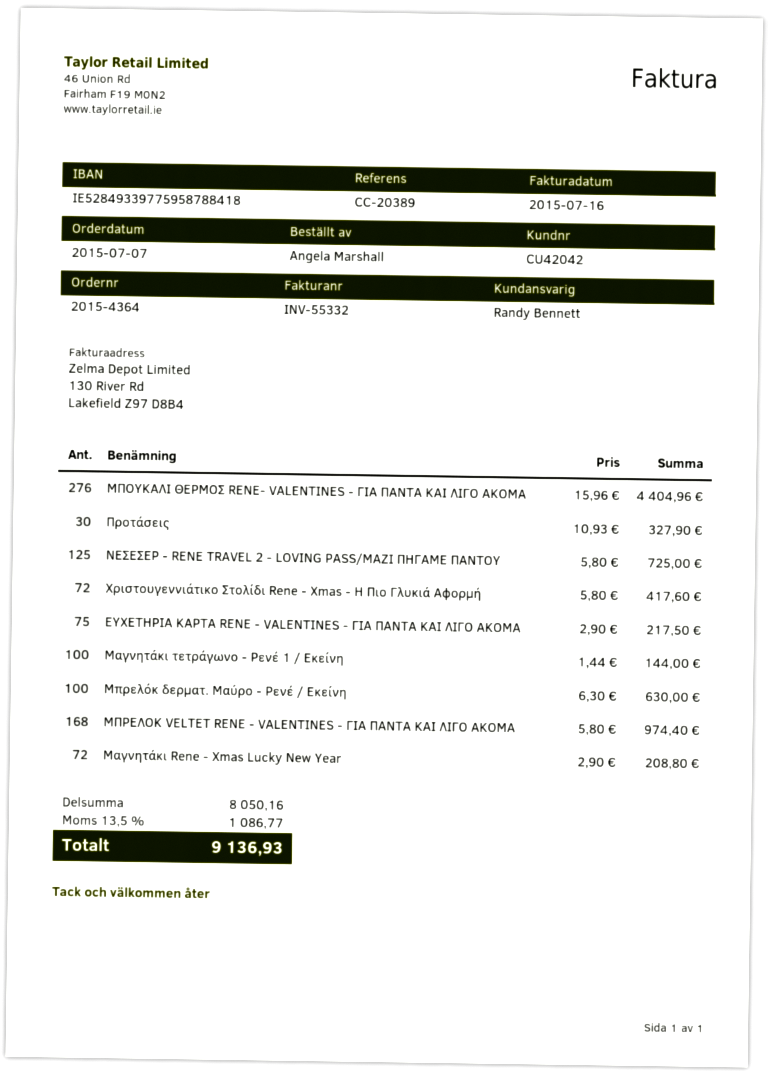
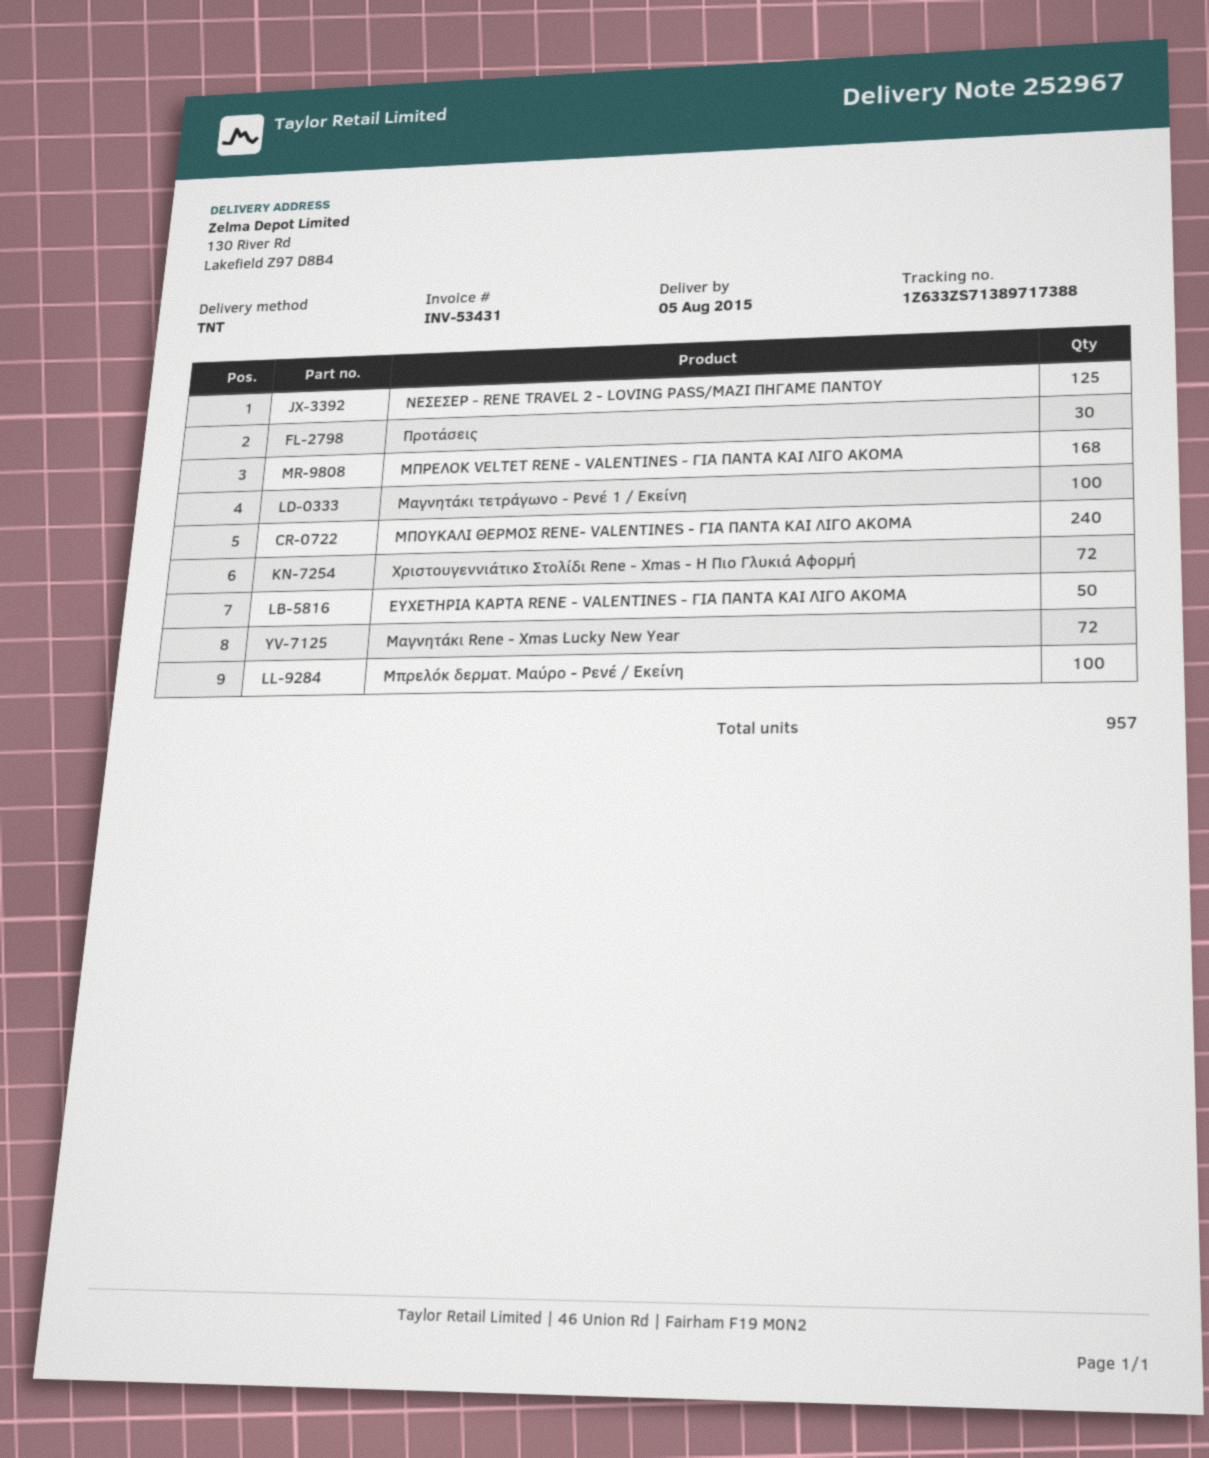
invoice number: INV-55332 -> INV-53431
ΜΠΟΥΚΑΛΙ ΘΕΡΜΟΣ RENE- VALENTINES - ΓΙΑ ΠΑΝΤΑ ΚΑΙ ΛΙΓΟ ΑΚΟΜΑ: 276 -> 240
ΕΥΧΕΤΗΡΙΑ ΚΑΡΤΑ RENE - VALENTINES - ΓΙΑ ΠΑΝΤΑ ΚΑΙ ΛΙΓΟ ΑΚΟΜΑ: 75 -> 50

